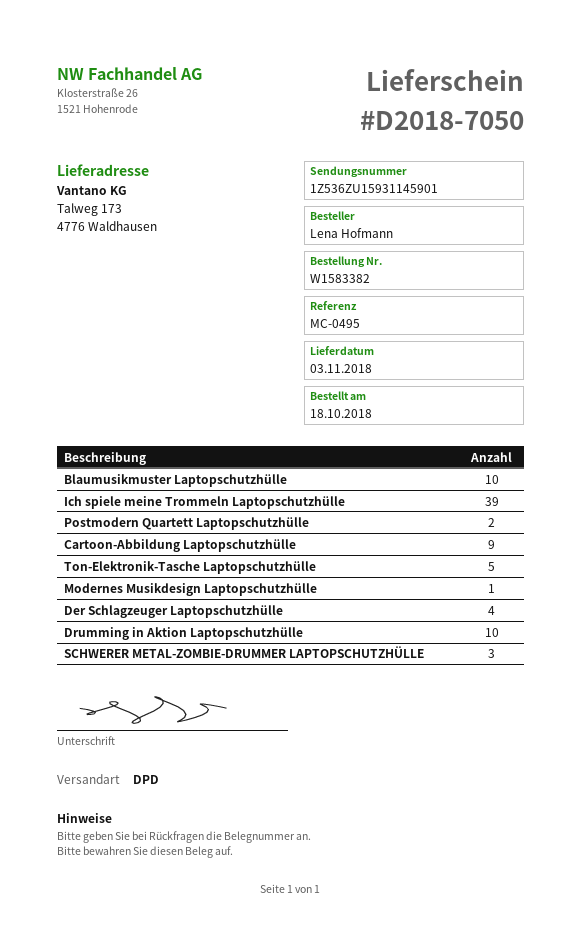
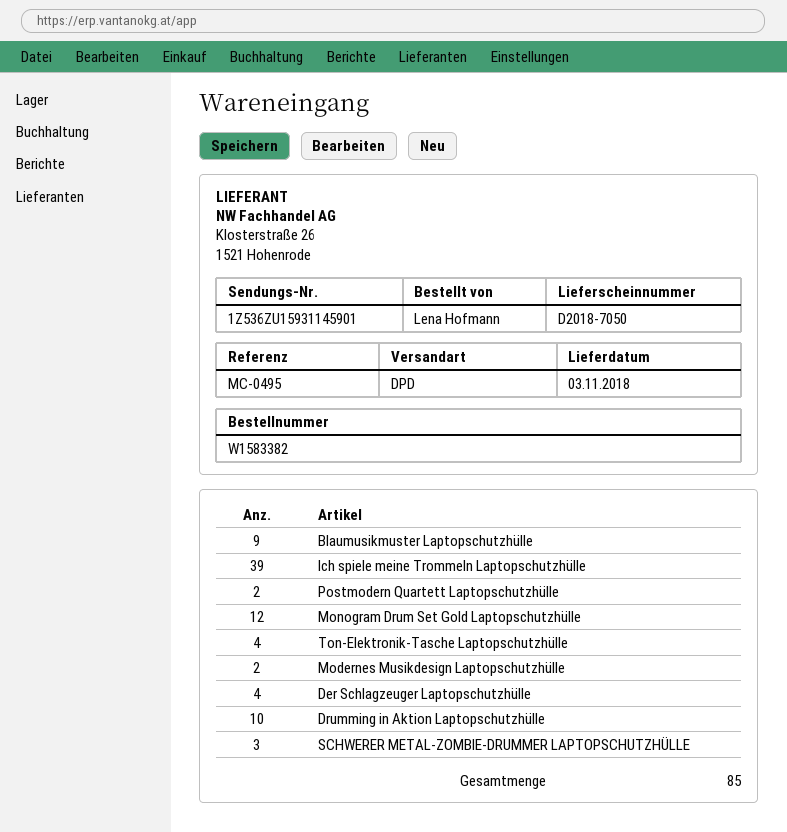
Blaumusikmuster Laptopschutzhülle: 10 -> 9
Cartoon-Abbildung Laptopschutzhülle: 9 -> none
Ton-Elektronik-Tasche Laptopschutzhülle: 5 -> 4
Modernes Musikdesign Laptopschutzhülle: 1 -> 2
Monogram Drum Set Gold Laptopschutzhülle: none -> 12

